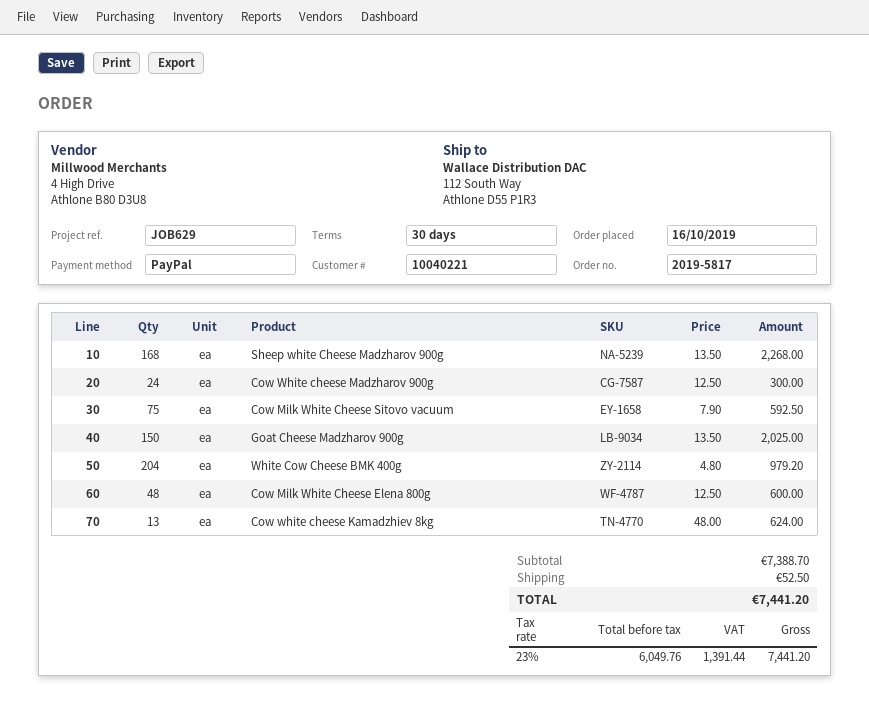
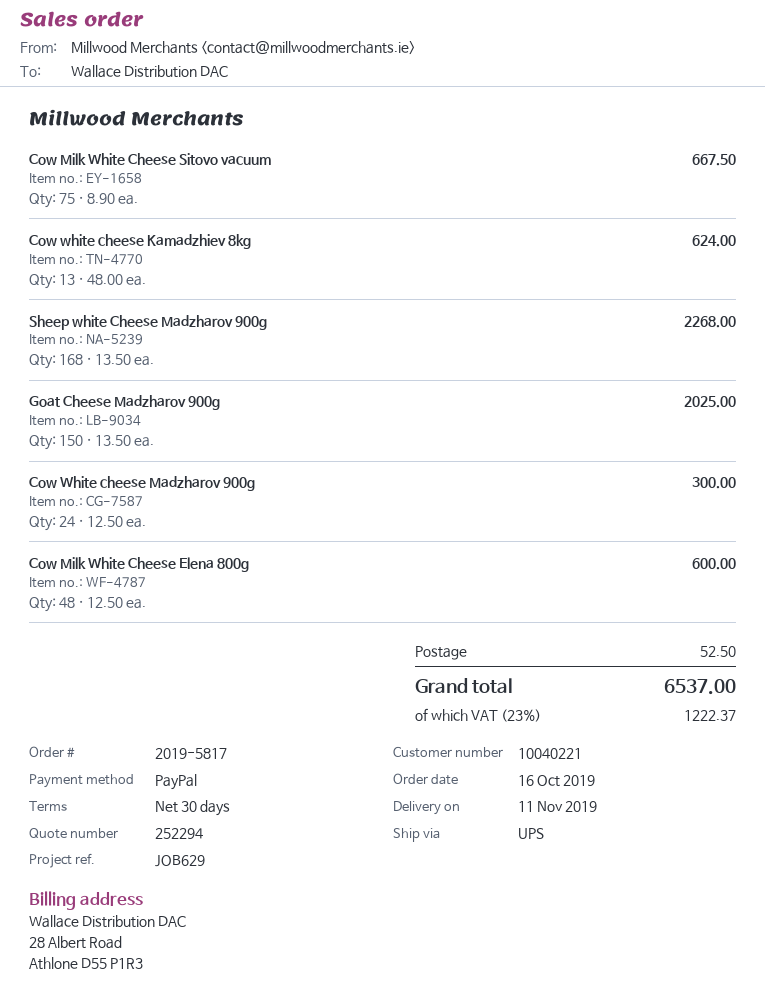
Cow Milk White Cheese Sitovo vacuum: 75 x 7.90 = 592.50 -> 75 x 8.90 = 667.50
White Cow Cheese BMK 400g: 204 x 4.80 = 979.20 -> none
tax: 23% = 1391.44 -> 23% = 1222.37
total: 7441.20 -> 6537.00

